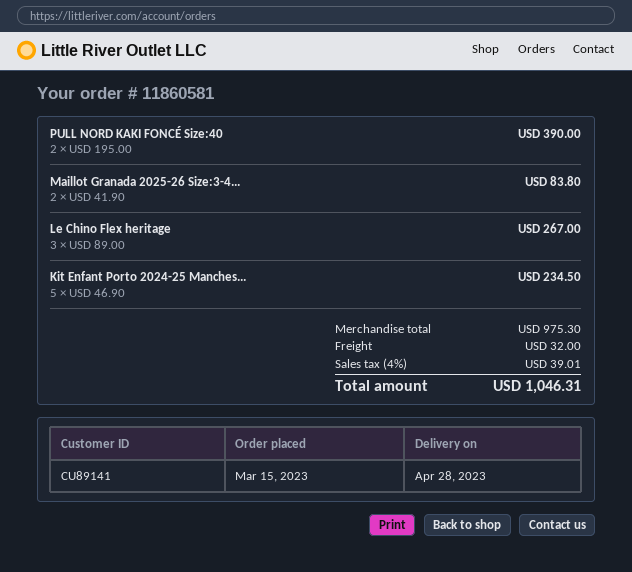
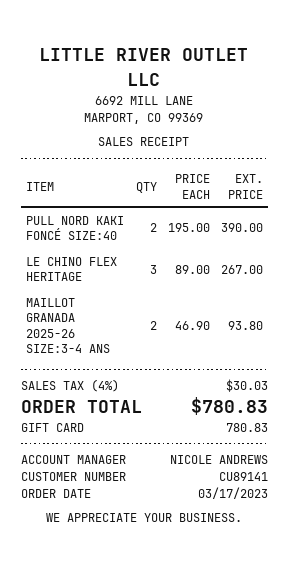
order date: 2023-03-15 -> 2023-03-17
Maillot Granada 2025-26 Size:3-4...: 2 x 41.90 = 83.80 -> 2 x 46.90 = 93.80
Kit Enfant Porto 2024-25 Manches...: 5 x 46.90 = 234.50 -> none
shipping: 32.00 -> none
tax: 4% = 39.01 -> 4% = 30.03
total: 1046.31 -> 780.83

